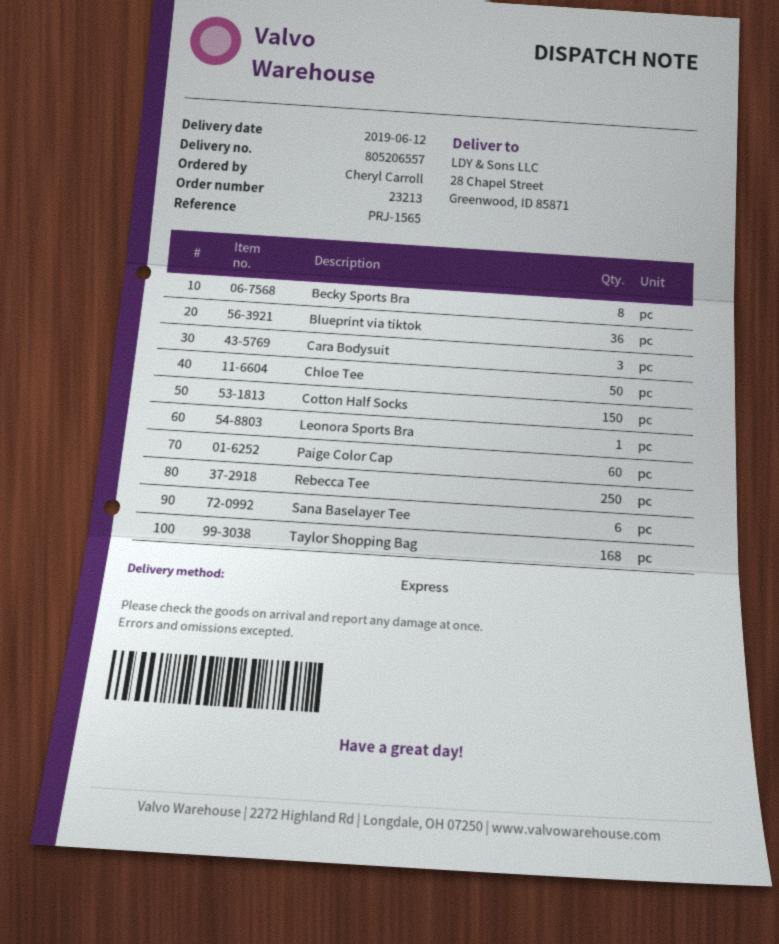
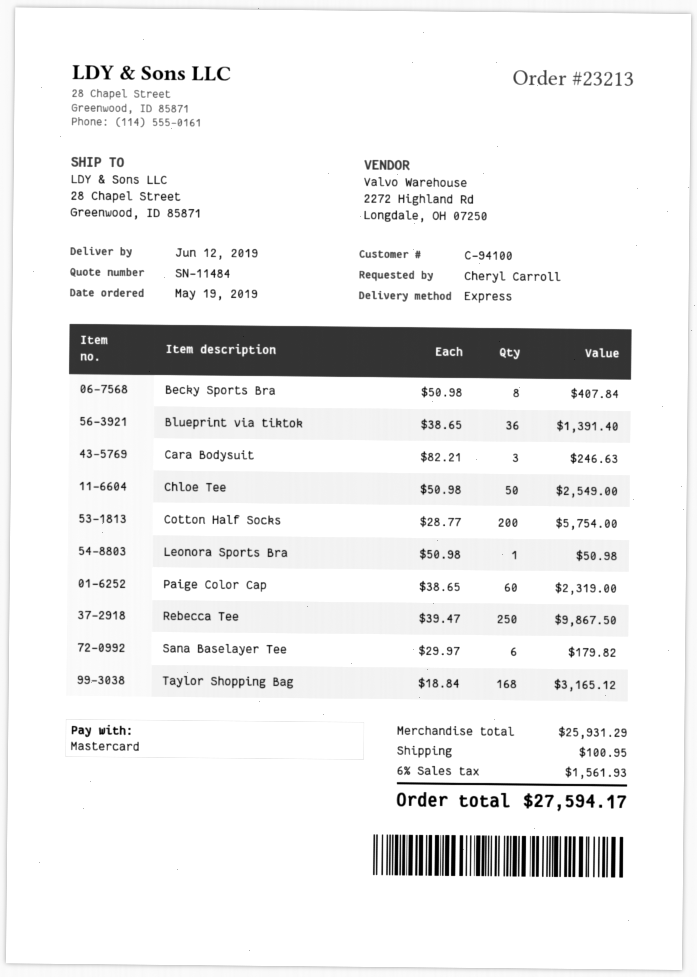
Cotton Half Socks: 150 -> 200

